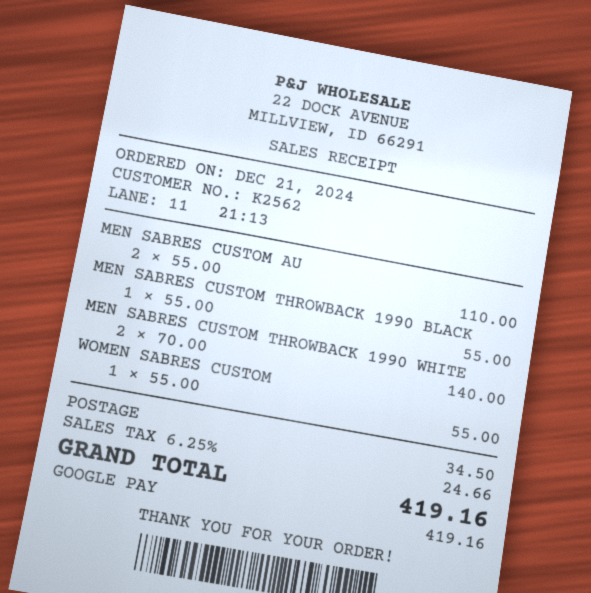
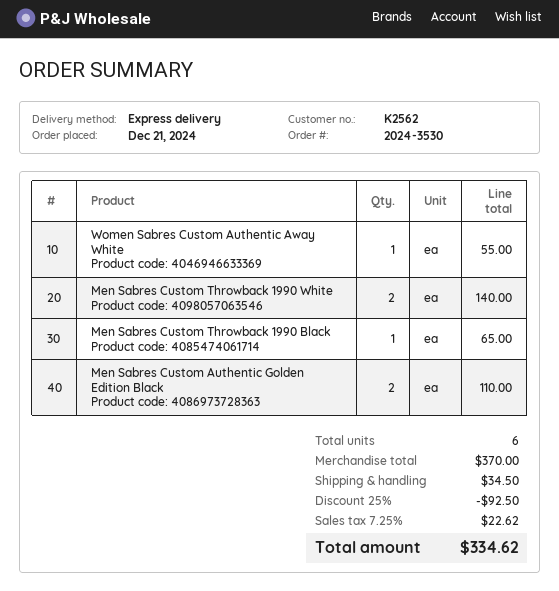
MEN SABRES CUSTOM THROWBACK 1990 BLACK: 1 for 55.00 -> 1 for 65.00
discount: none -> 25% = 92.50
tax: 6.25% = 24.66 -> 7.25% = 22.62
total: 419.16 -> 334.62

